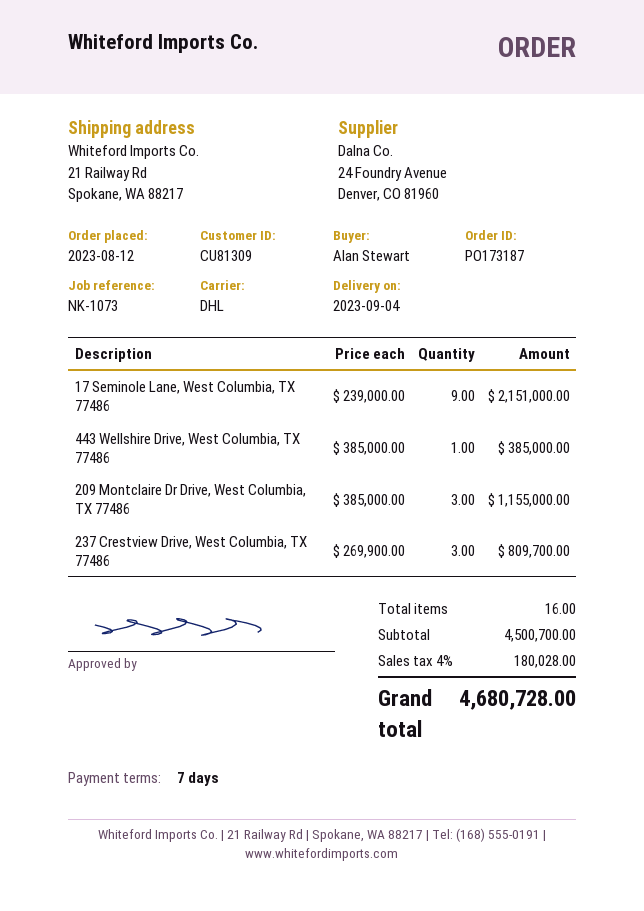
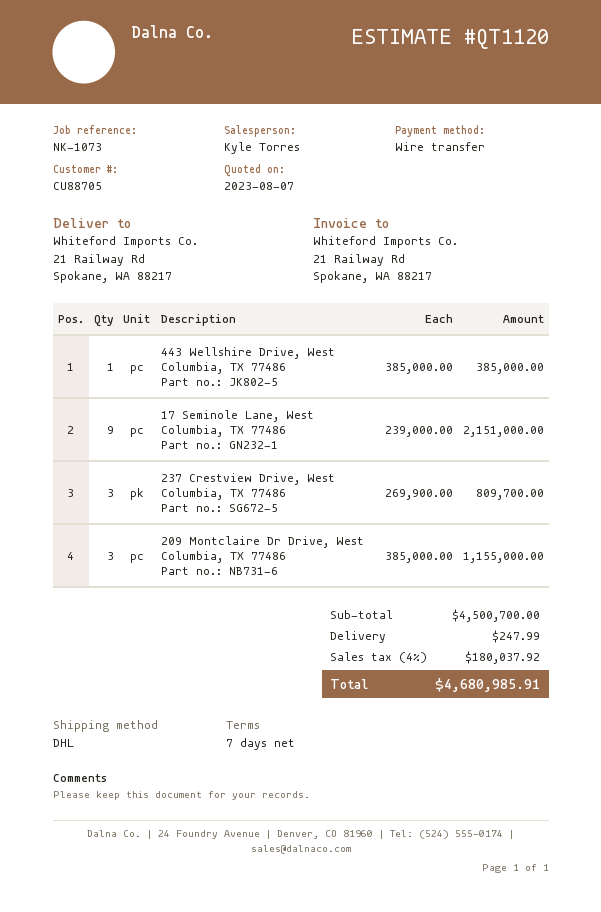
customer number: CU81309 -> CU88705
shipping: none -> 247.99
tax: 4% = 180028.00 -> 4% = 180037.92
total: 4680728.00 -> 4680985.91

